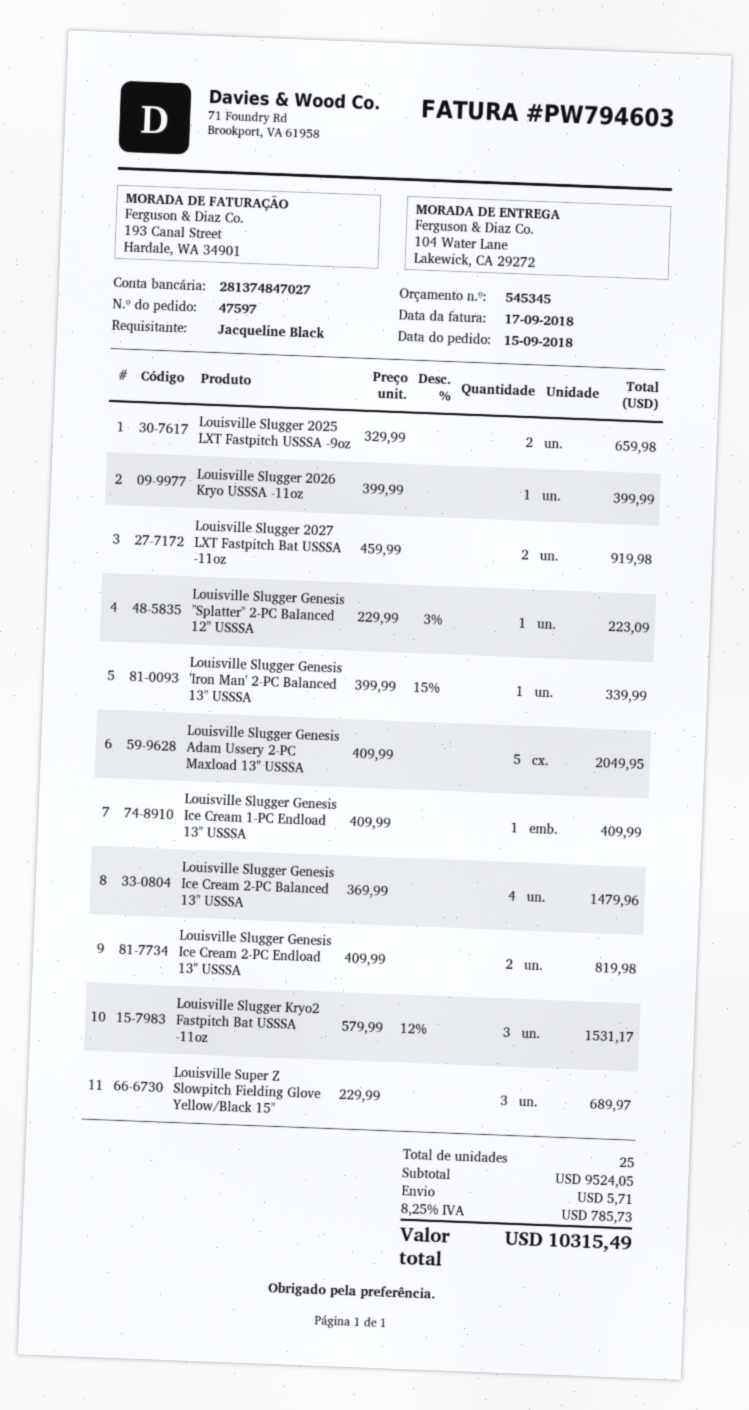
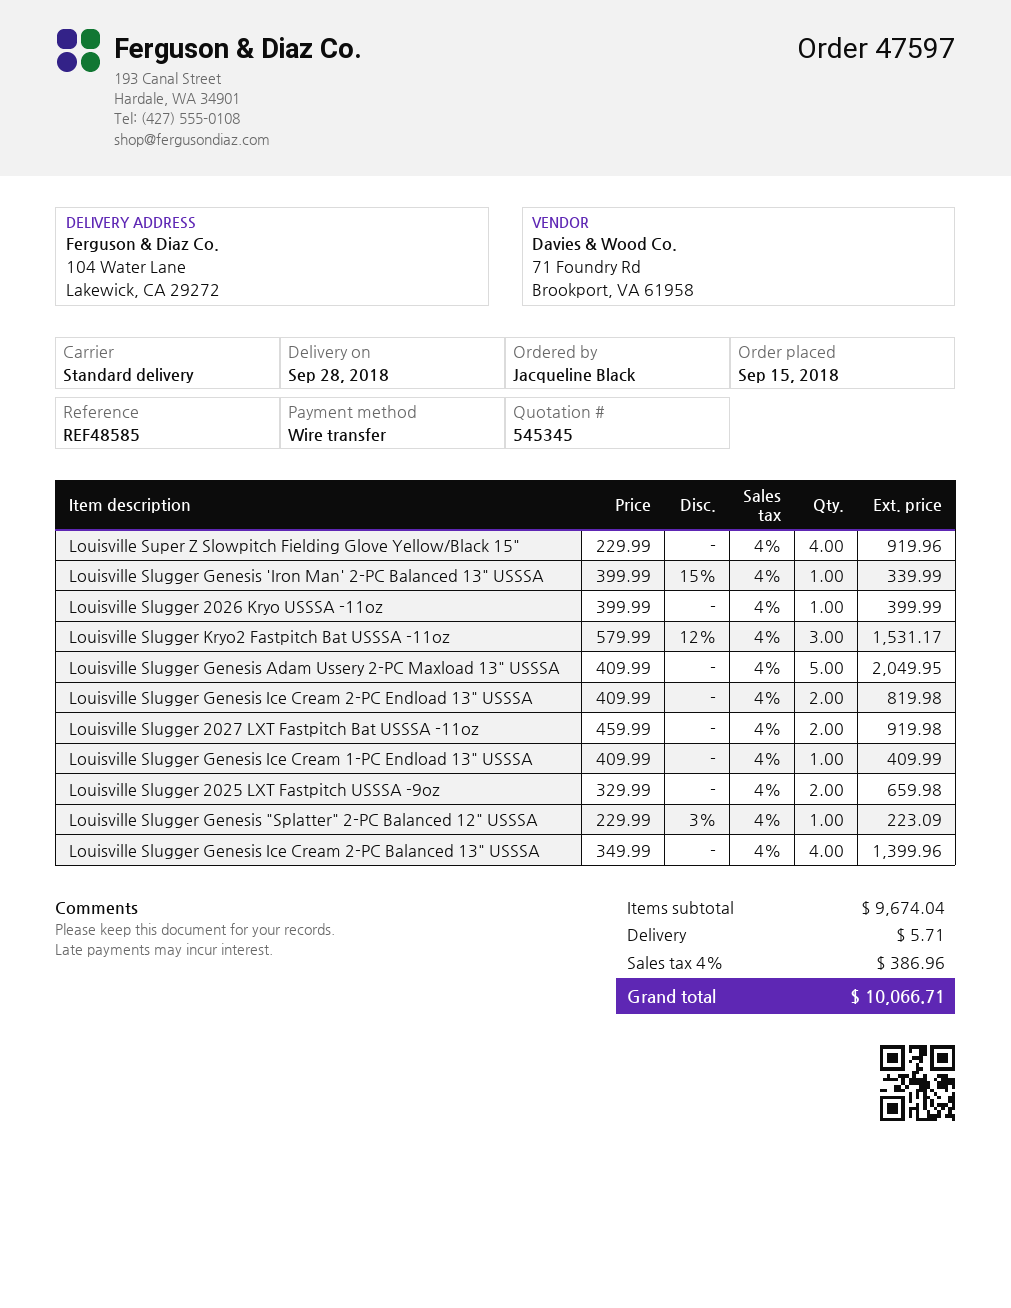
Louisville Slugger Genesis Ice Cream 2-PC Balanced 13" USSSA: 4 x 369.99 = 1479.96 -> 4 x 349.99 = 1399.96
Louisville Super Z Slowpitch Fielding Glove Yellow/Black 15": 3 x 229.99 = 689.97 -> 4 x 229.99 = 919.96
subtotal: 9524.05 -> 9674.04
tax: 8.25% = 785.73 -> 4% = 386.96
total: 10315.49 -> 10066.71

